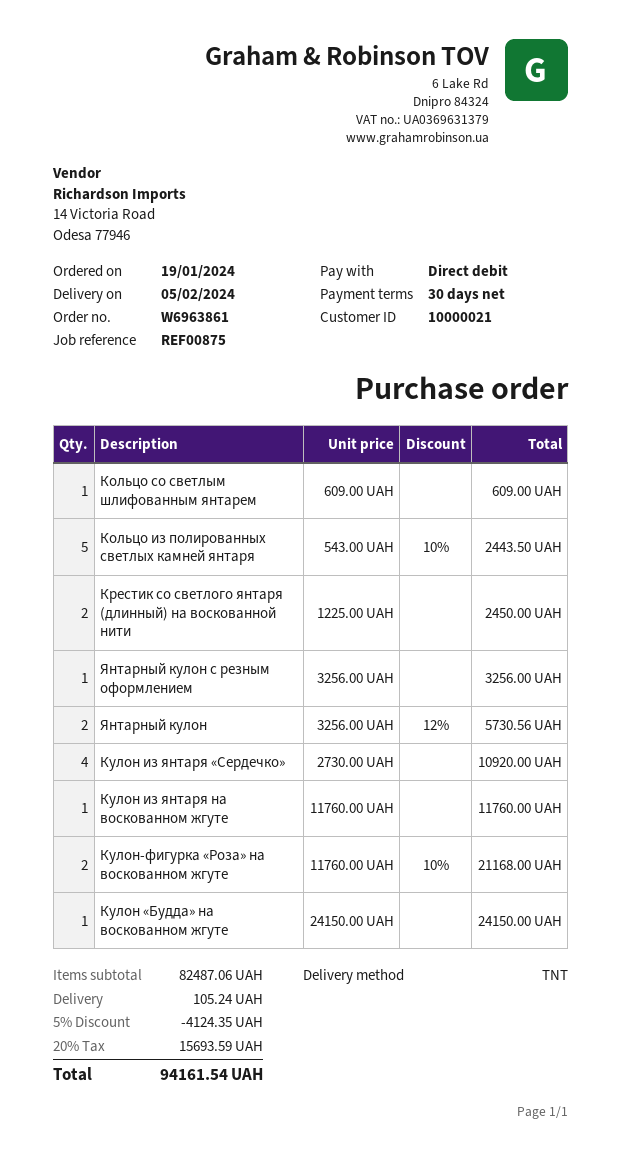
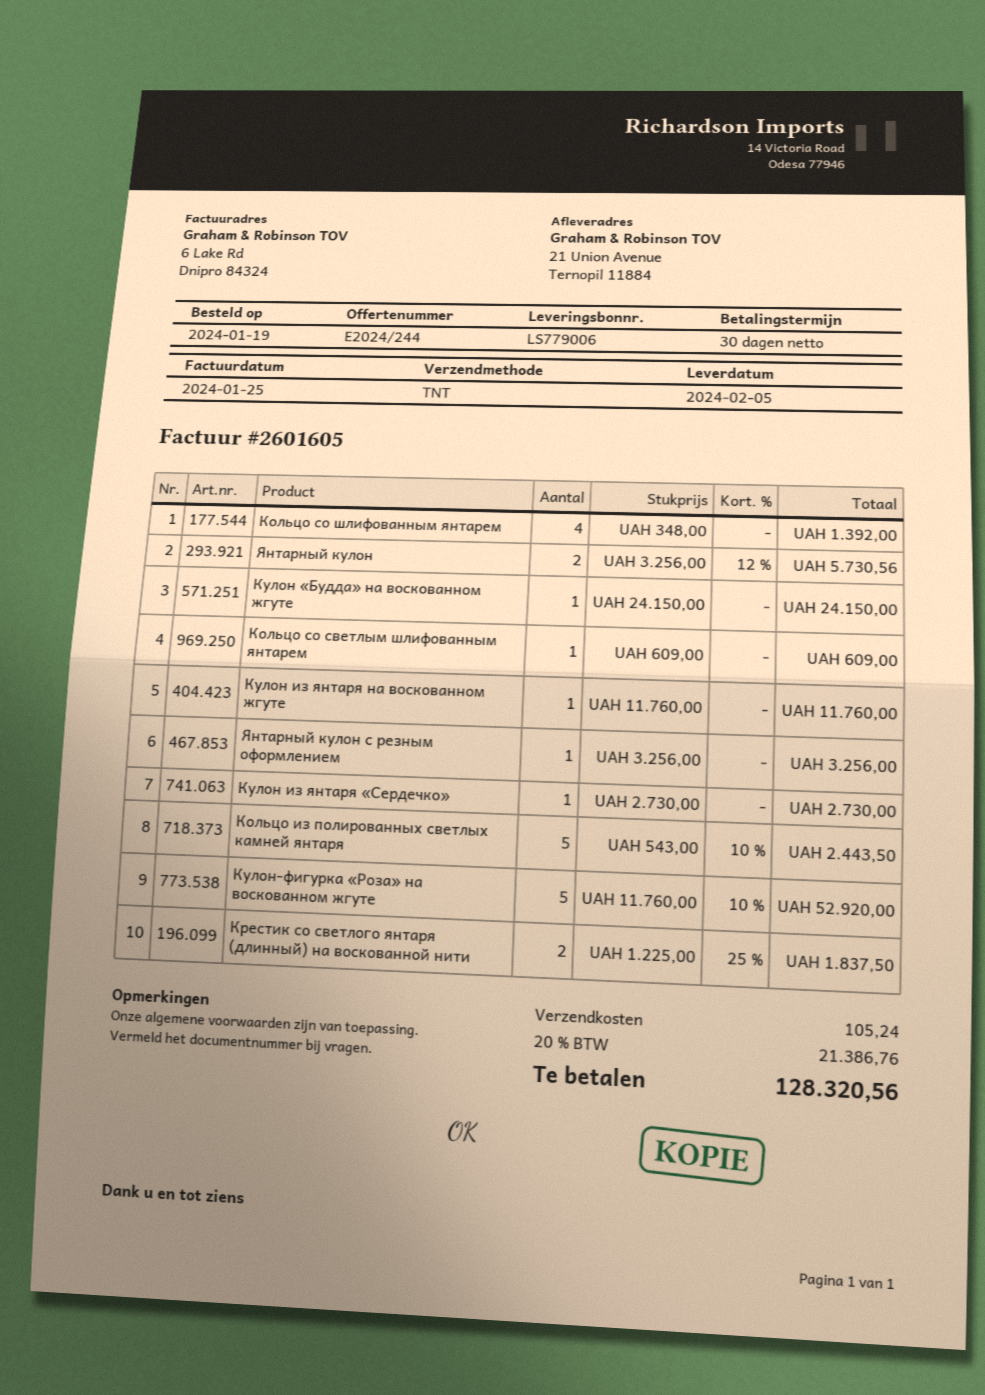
Крестик со светлого янтаря (длинный) на воскованной нити: 2 x 1225.00 = 2450.00 -> 2 x 1225.00 - 25% = 1837.50
Кулон из янтаря «Сердечко»: 4 x 2730.00 = 10920.00 -> 1 x 2730.00 = 2730.00
Кулон-фигурка «Роза» на воскованном жгуте: 2 x 11760.00 - 10% = 21168.00 -> 5 x 11760.00 - 10% = 52920.00
Кольцо со шлифованным янтарем: none -> 4 x 348.00 = 1392.00
discount: 5% = 4124.35 -> none
tax: 20% = 15693.59 -> 20% = 21386.76
total: 94161.54 -> 128320.56

